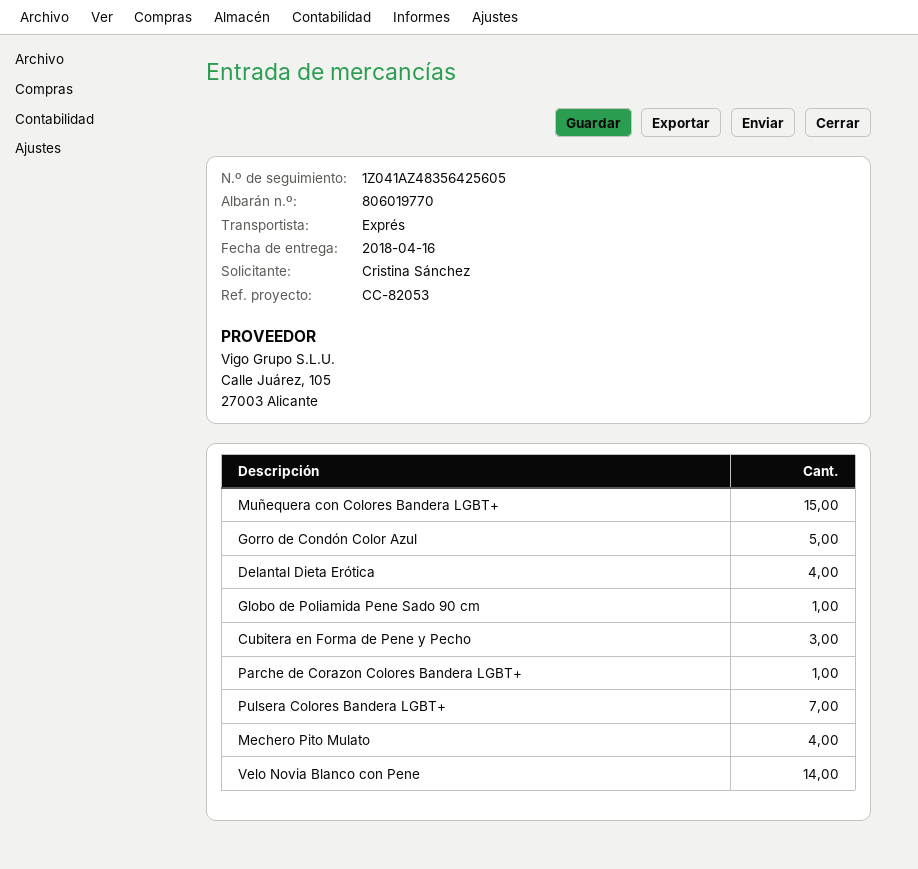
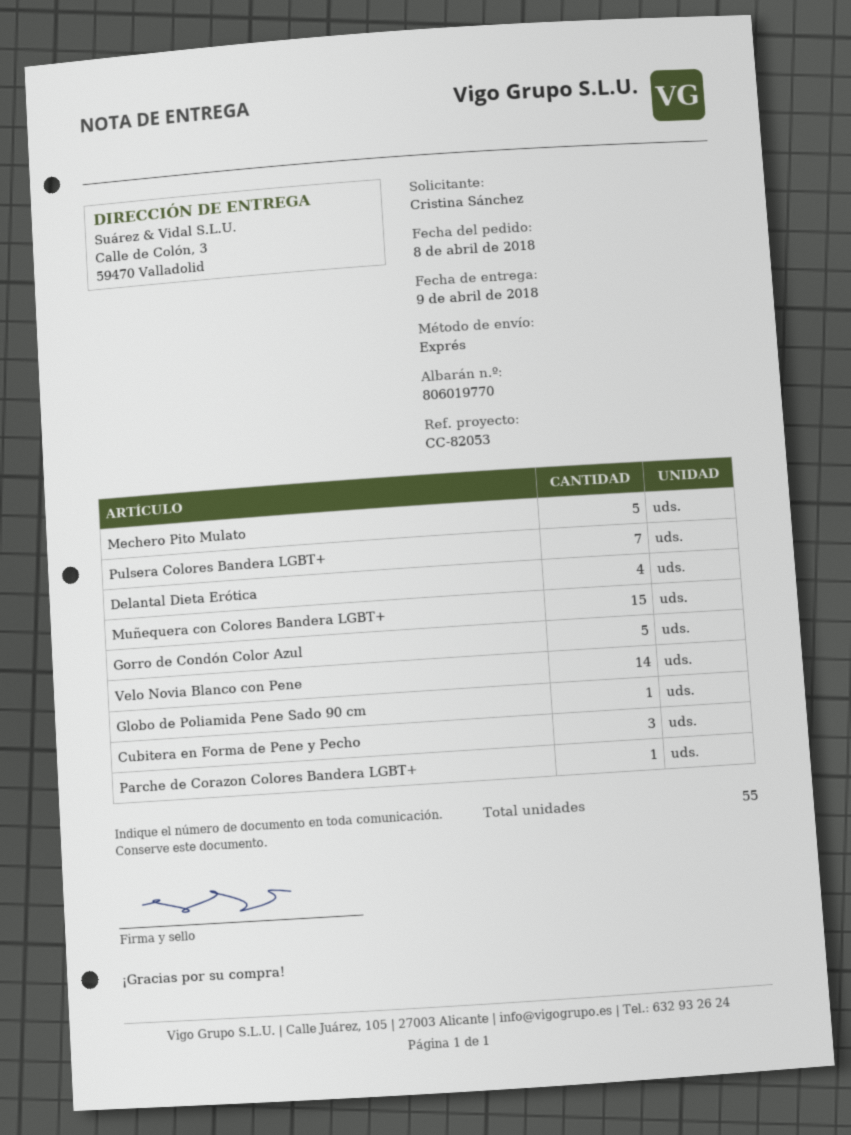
delivery date: 2018-04-16 -> 2018-04-09
Mechero Pito Mulato: 4 -> 5

